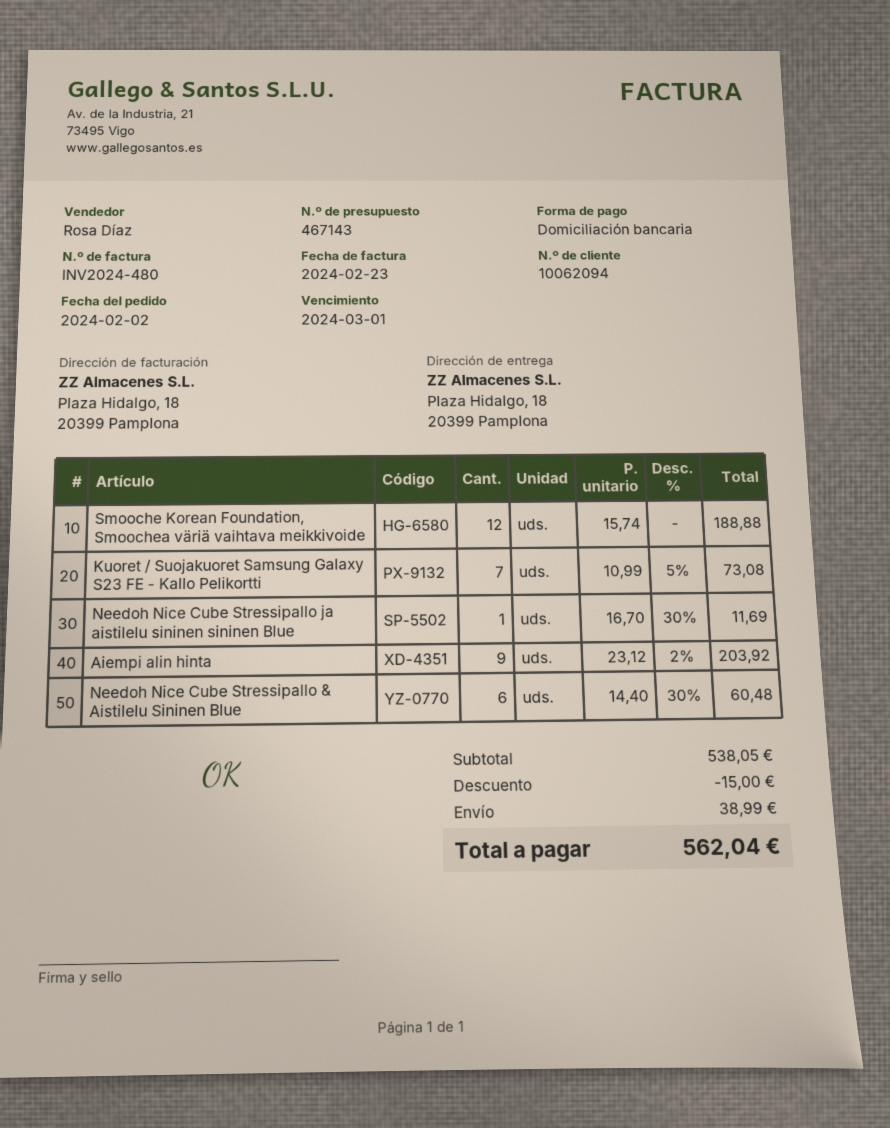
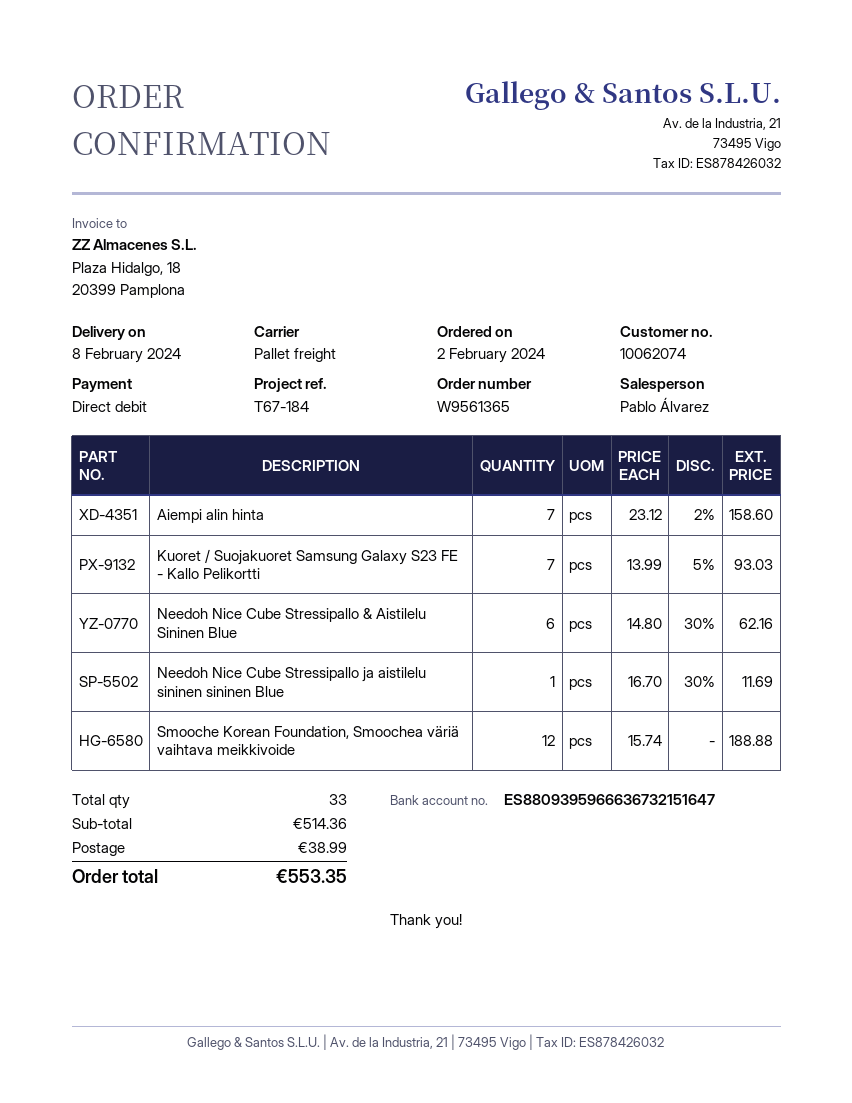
customer number: 10062094 -> 10062074
sales rep: Rosa Díaz -> Pablo Álvarez
Kuoret / Suojakuoret Samsung Galaxy S23 FE - Kallo Pelikortti: 7 x 10.99 - 5% = 73.08 -> 7 x 13.99 - 5% = 93.03
Aiempi alin hinta: 9 x 23.12 - 2% = 203.92 -> 7 x 23.12 - 2% = 158.60
Needoh Nice Cube Stressipallo & Aistilelu Sininen Blue: 6 x 14.40 - 30% = 60.48 -> 6 x 14.80 - 30% = 62.16
subtotal: 538.05 -> 514.36
discount: 15.00 -> none
total: 562.04 -> 553.35

